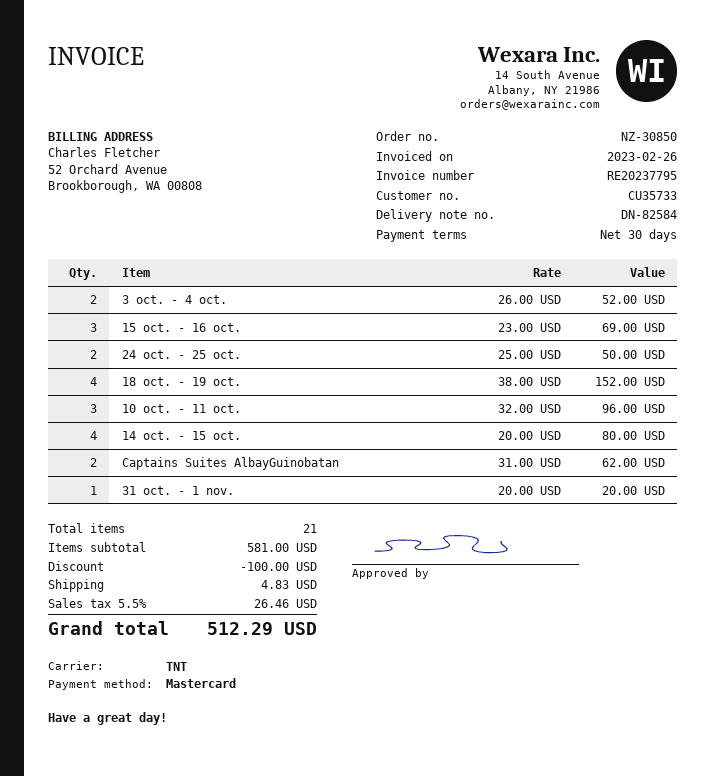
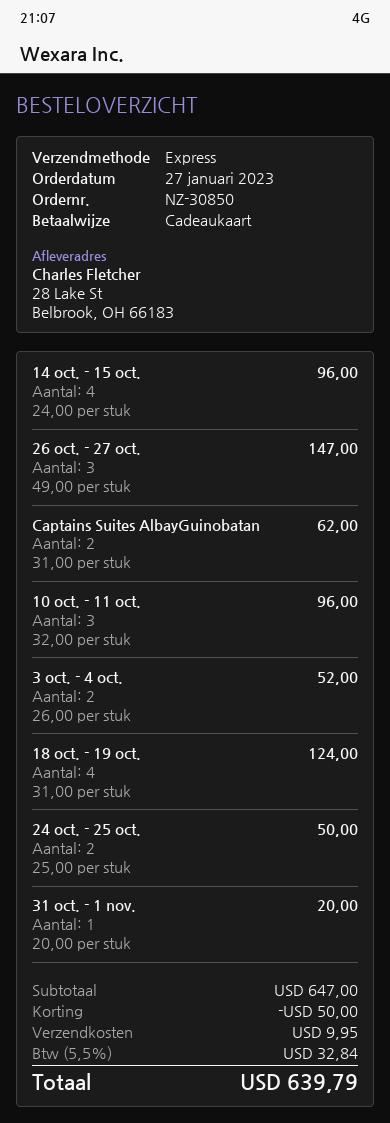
payment method: Mastercard -> gift card
shipping method: TNT -> express
15 oct. - 16 oct.: 3 x 23.00 = 69.00 -> none
18 oct. - 19 oct.: 4 x 38.00 = 152.00 -> 4 x 31.00 = 124.00
14 oct. - 15 oct.: 4 x 20.00 = 80.00 -> 4 x 24.00 = 96.00
26 oct. - 27 oct.: none -> 3 x 49.00 = 147.00
subtotal: 581.00 -> 647.00
discount: 100.00 -> 50.00
shipping: 4.83 -> 9.95
tax: 5.5% = 26.46 -> 5.5% = 32.84
total: 512.29 -> 639.79

